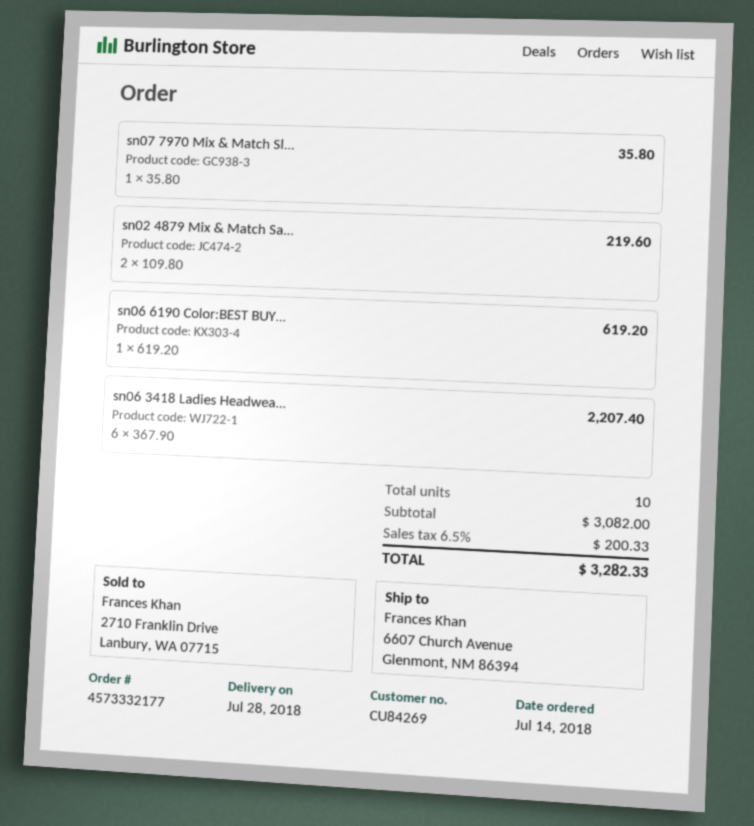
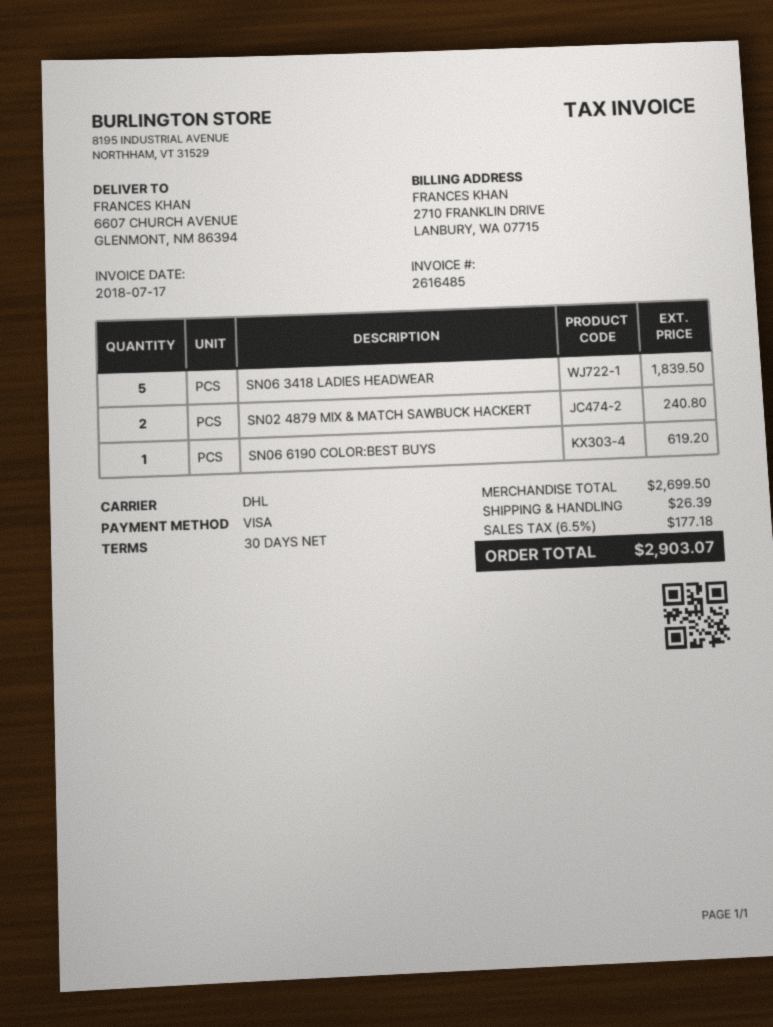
sn07 7970 Mix & Match Sl...: 1 for 35.80 -> none
sn02 4879 Mix & Match Sa...: 2 for 219.60 -> 2 for 240.80
sn06 3418 Ladies Headwea...: 6 for 2207.40 -> 5 for 1839.50
subtotal: 3082.00 -> 2699.50
shipping: none -> 26.39
tax: 6.5% = 200.33 -> 6.5% = 177.18
total: 3282.33 -> 2903.07

